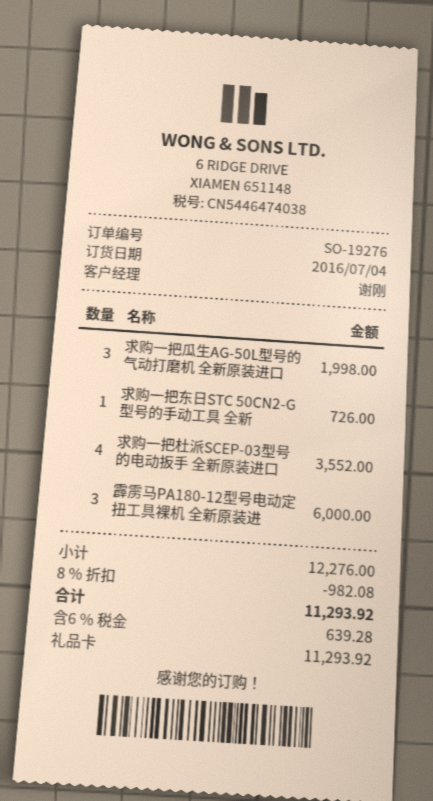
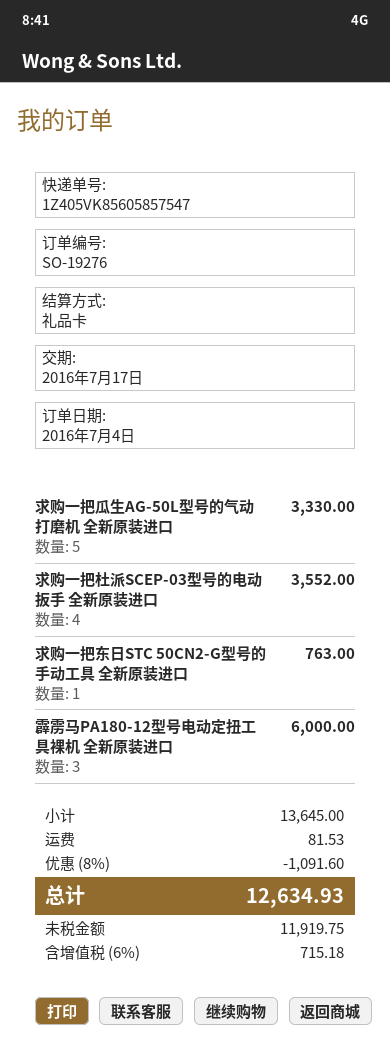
求购一把瓜生AG-50L型号的气动打磨机 全新原装进口: 3 for 1998.00 -> 5 for 3330.00
求购一把东日STC 50CN2-G型号的手动工具 全新: 1 for 726.00 -> 1 for 763.00
subtotal: 12276.00 -> 13645.00
discount: 8% = 982.08 -> 8% = 1091.60
shipping: none -> 81.53
tax: 6% = 639.28 -> 6% = 715.18
total: 11293.92 -> 12634.93

